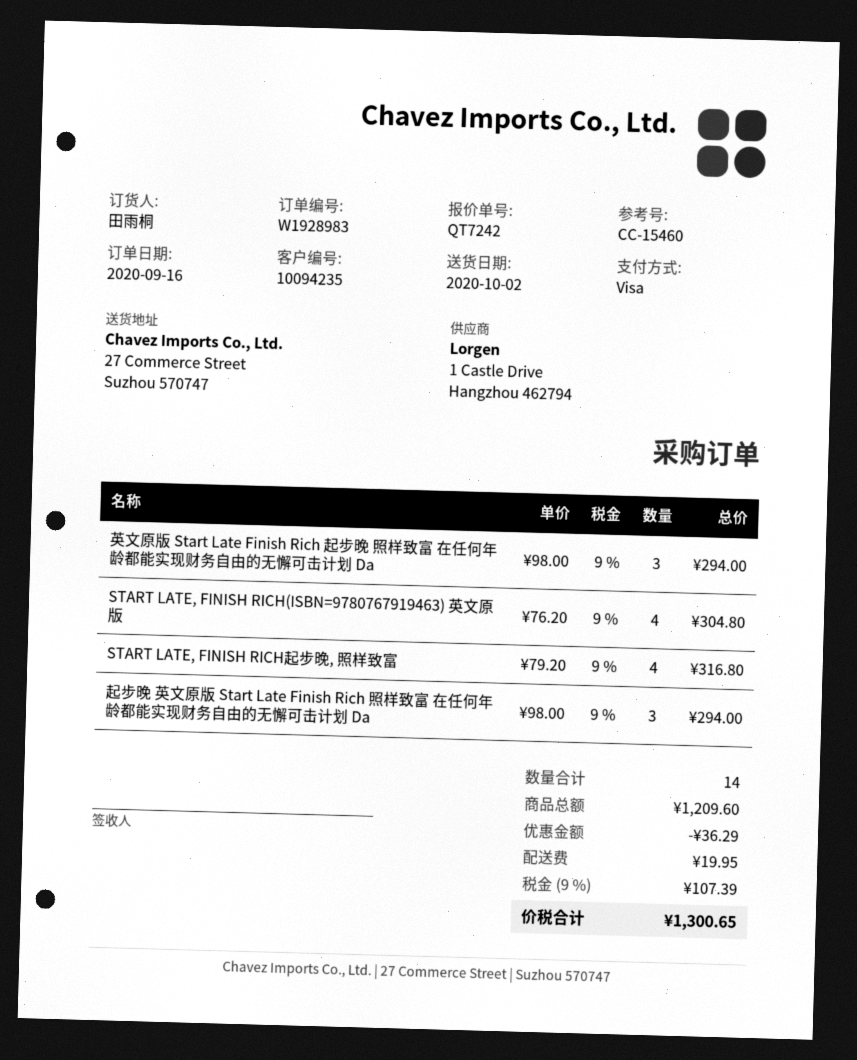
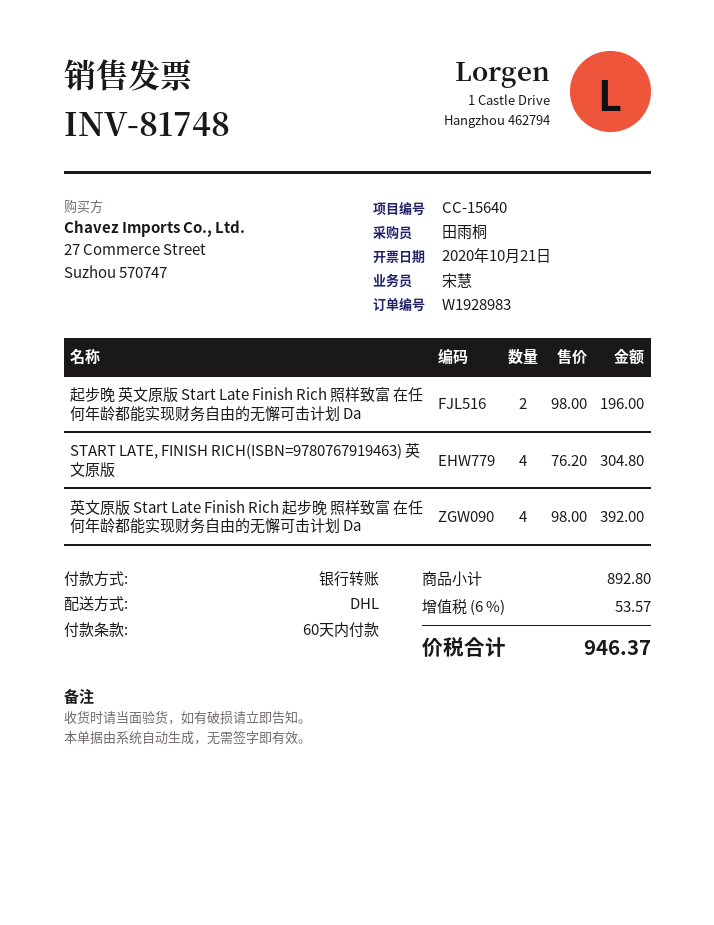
reference: CC-15460 -> CC-15640
payment method: Visa -> bank transfer
英文原版 Start Late Finish Rich 起步晚 照样致富 在任何年龄都能实现财务自由的无懈可击计划 Da: 3 x 98.00 = 294.00 -> 4 x 98.00 = 392.00
START LATE, FINISH RICH起步晚, 照样致富: 4 x 79.20 = 316.80 -> none
起步晚 英文原版 Start Late Finish Rich 照样致富 在任何年龄都能实现财务自由的无懈可击计划 Da: 3 x 98.00 = 294.00 -> 2 x 98.00 = 196.00
subtotal: 1209.60 -> 892.80
discount: 36.29 -> none
shipping: 19.95 -> none
tax: 9% = 107.39 -> 6% = 53.57
total: 1300.65 -> 946.37

